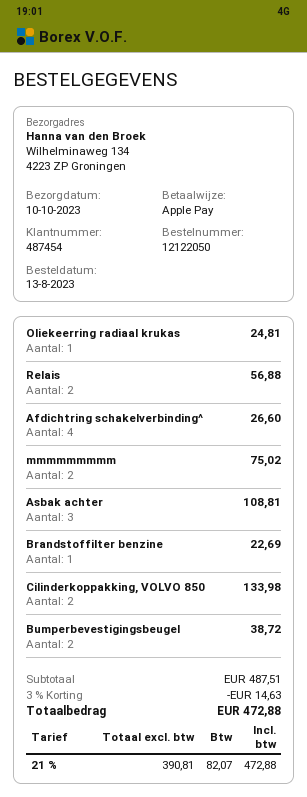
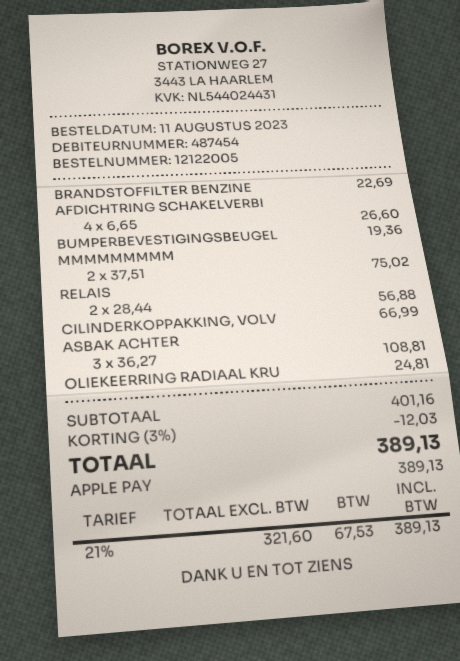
order number: 12122050 -> 12122005
order date: 2023-08-13 -> 2023-08-11
Cilinderkoppakking, VOLVO 850: 2 for 133.98 -> 1 for 66.99
Bumperbevestigingsbeugel: 2 for 38.72 -> 1 for 19.36
subtotal: 487.51 -> 401.16
discount: 3% = 14.63 -> 3% = 12.03
net: 390.81 -> 321.60
tax: 21% = 82.07 -> 21% = 67.53
total: 472.88 -> 389.13

